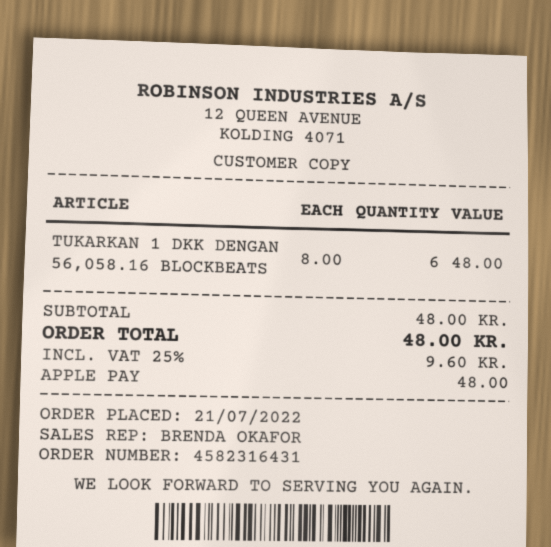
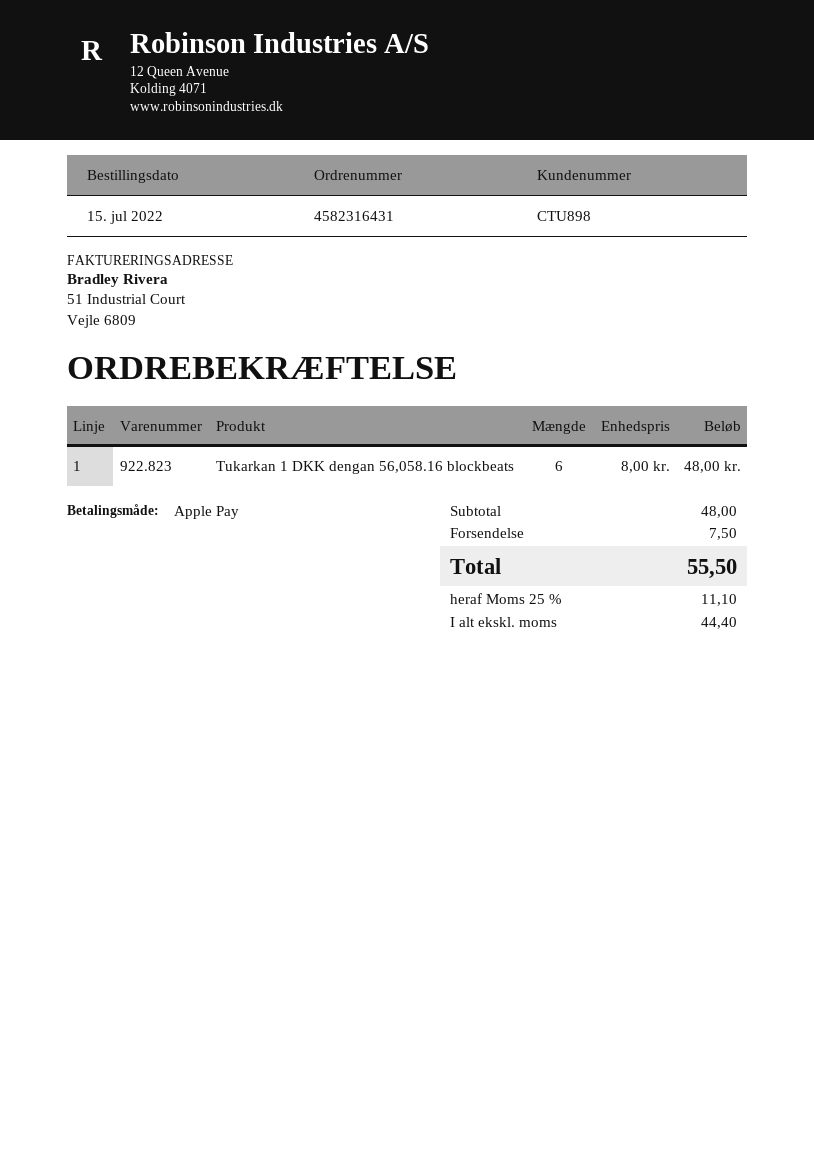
order date: 2022-07-21 -> 2022-07-15
shipping: none -> 7.50
tax: 25% = 9.60 -> 25% = 11.10
total: 48.00 -> 55.50

